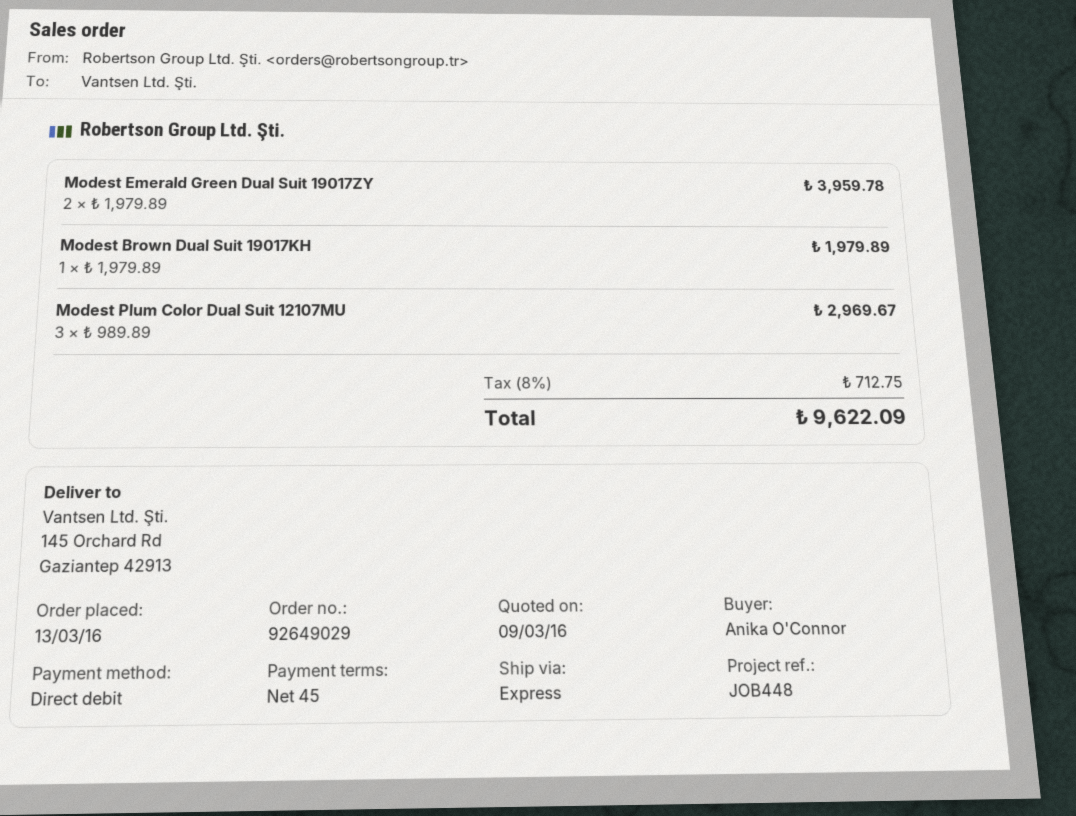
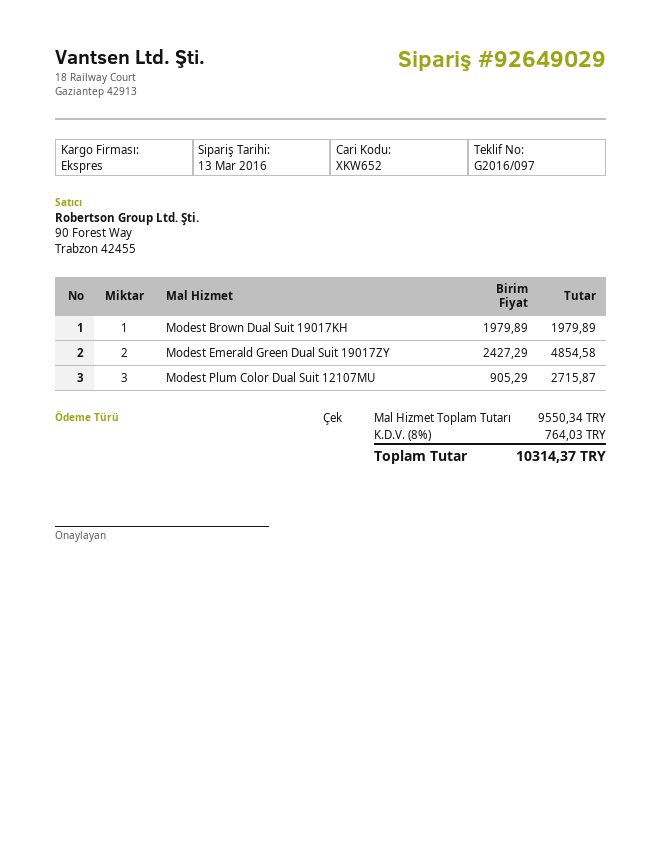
payment method: direct debit -> cheque
Modest Emerald Green Dual Suit 19017ZY: 2 x 1979.89 = 3959.78 -> 2 x 2427.29 = 4854.58
Modest Plum Color Dual Suit 12107MU: 3 x 989.89 = 2969.67 -> 3 x 905.29 = 2715.87
tax: 8% = 712.75 -> 8% = 764.03
total: 9622.09 -> 10314.37

